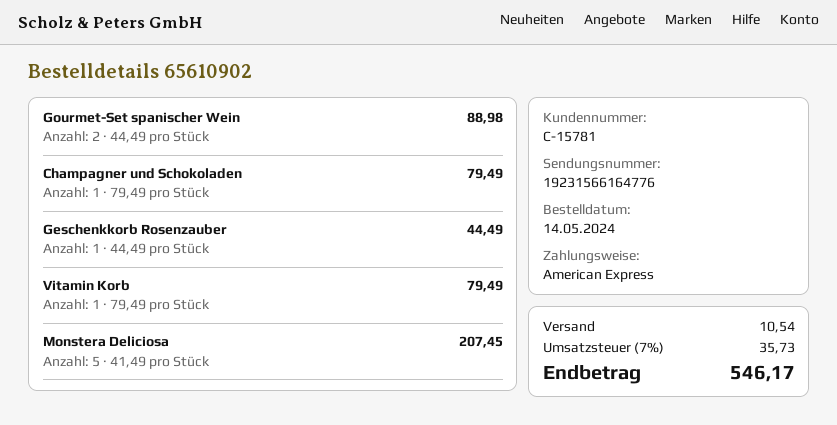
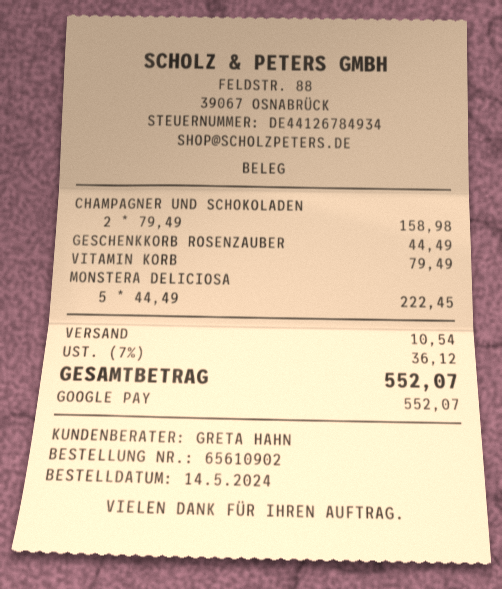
payment method: American Express -> Google Pay
Gourmet-Set spanischer Wein: 2 x 44.49 = 88.98 -> none
Champagner und Schokoladen: 1 x 79.49 = 79.49 -> 2 x 79.49 = 158.98
Monstera Deliciosa: 5 x 41.49 = 207.45 -> 5 x 44.49 = 222.45
tax: 7% = 35.73 -> 7% = 36.12
total: 546.17 -> 552.07

